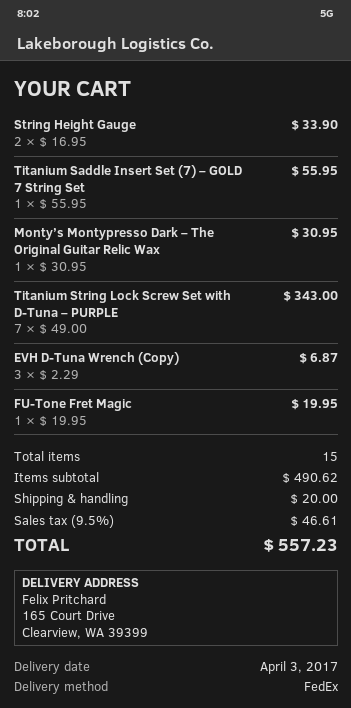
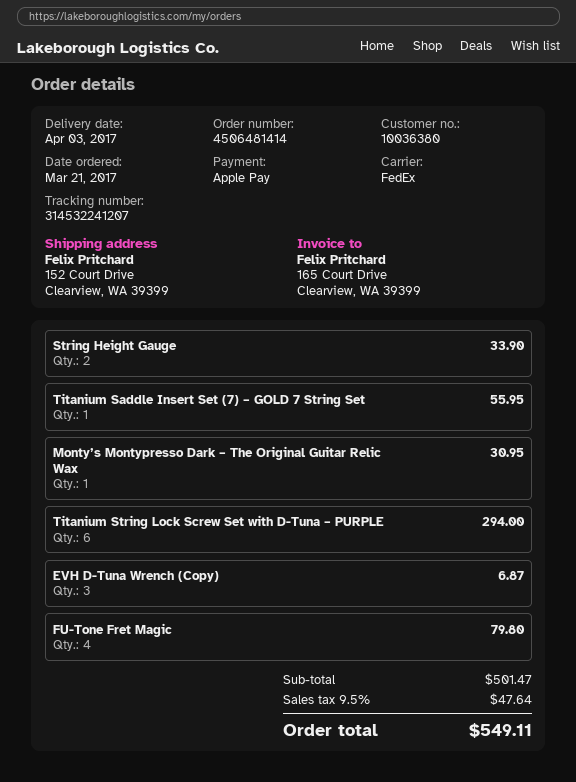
ship to: 165 Court Drive, Clearview, WA 39399 -> 152 Court Drive, Clearview, WA 39399
Titanium String Lock Screw Set with D-Tuna – PURPLE: 7 for 343.00 -> 6 for 294.00
FU-Tone Fret Magic: 1 for 19.95 -> 4 for 79.80
subtotal: 490.62 -> 501.47
shipping: 20.00 -> none
tax: 9.5% = 46.61 -> 9.5% = 47.64
total: 557.23 -> 549.11

